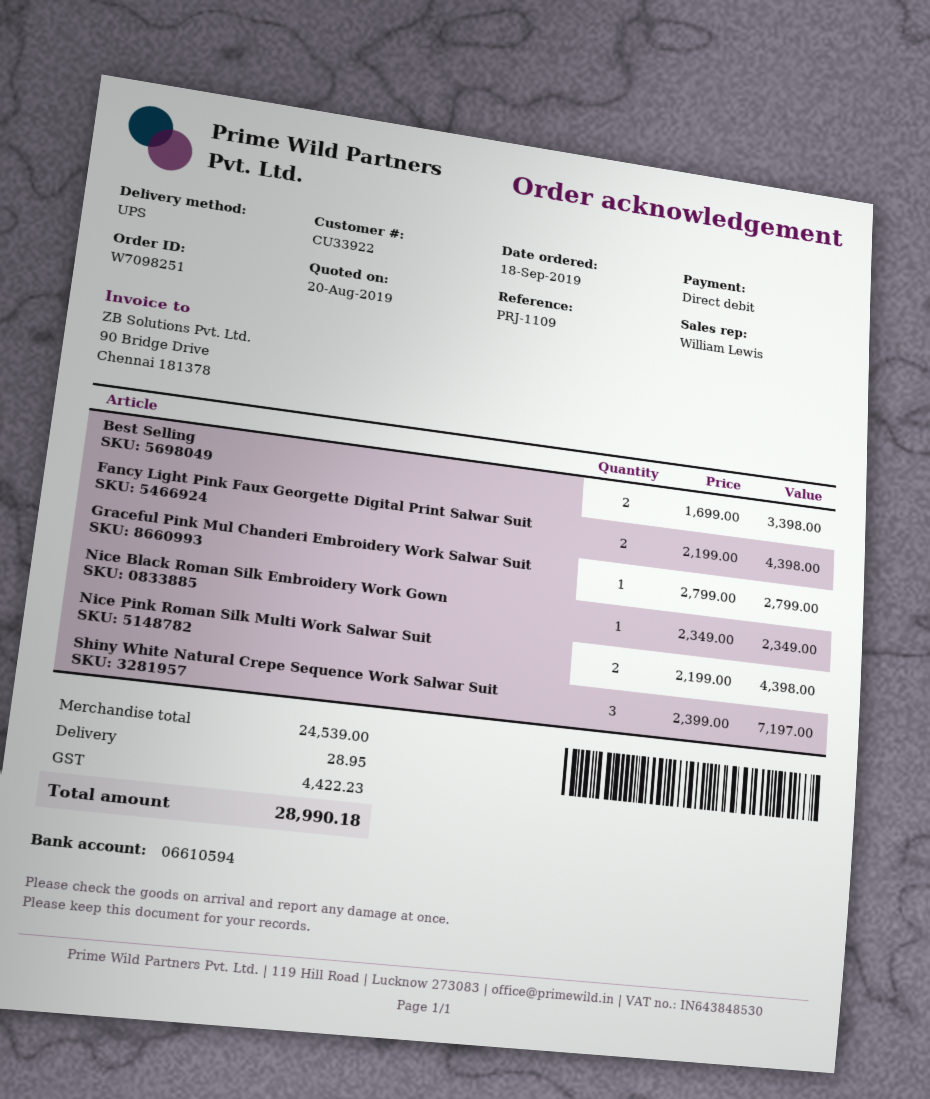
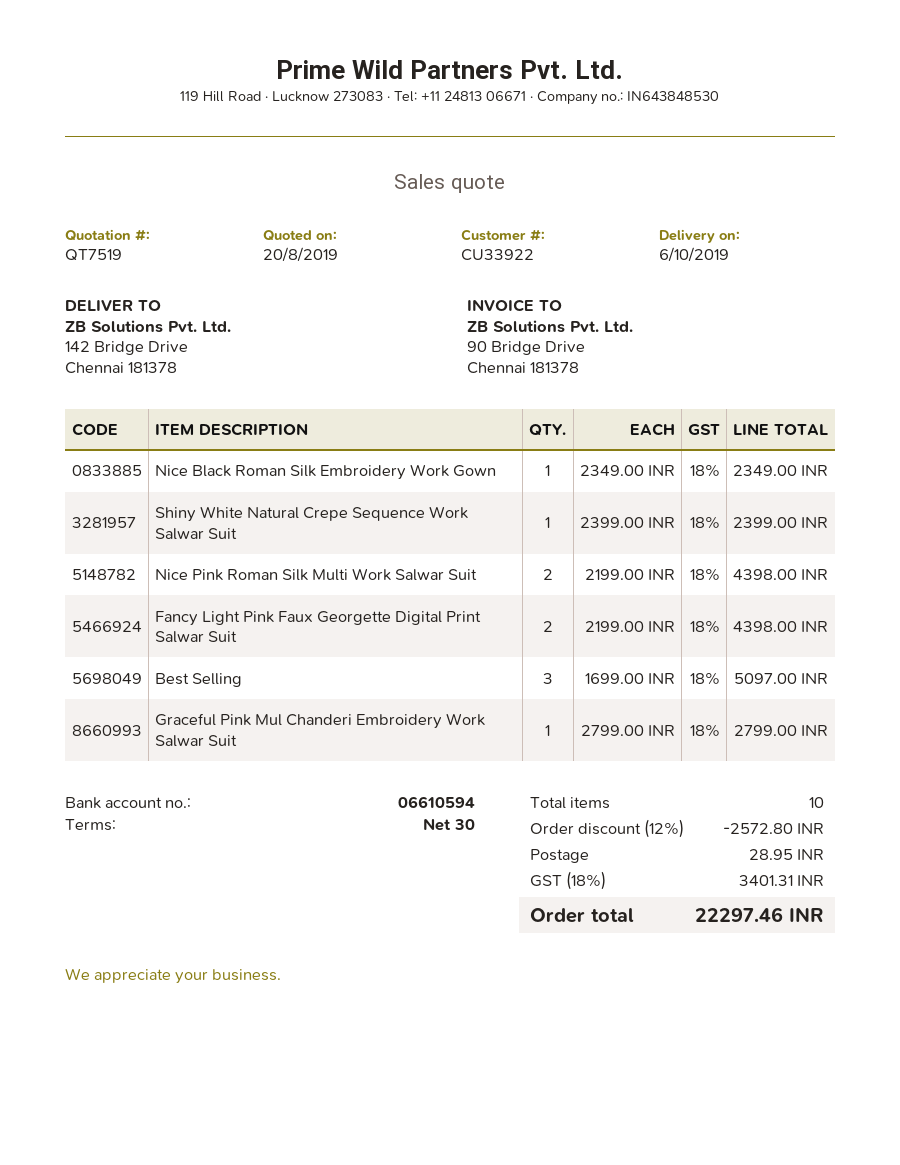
Best Selling: 2 x 1699.00 = 3398.00 -> 3 x 1699.00 = 5097.00
Shiny White Natural Crepe Sequence Work Salwar Suit: 3 x 2399.00 = 7197.00 -> 1 x 2399.00 = 2399.00
discount: none -> 12% = 2572.80
tax: 4422.23 -> 3401.31
total: 28990.18 -> 22297.46

